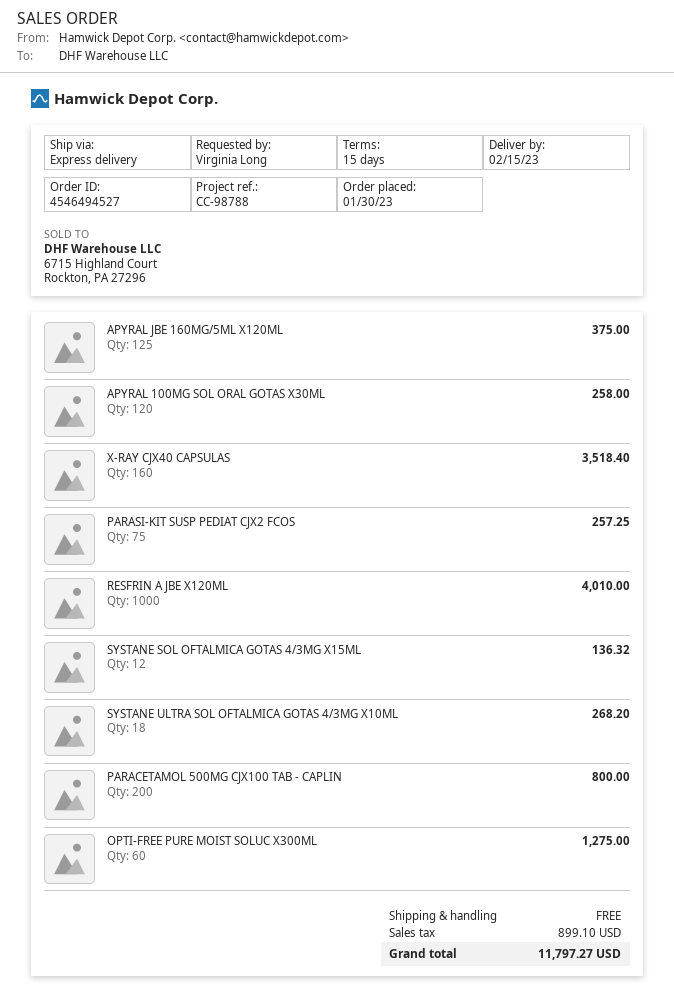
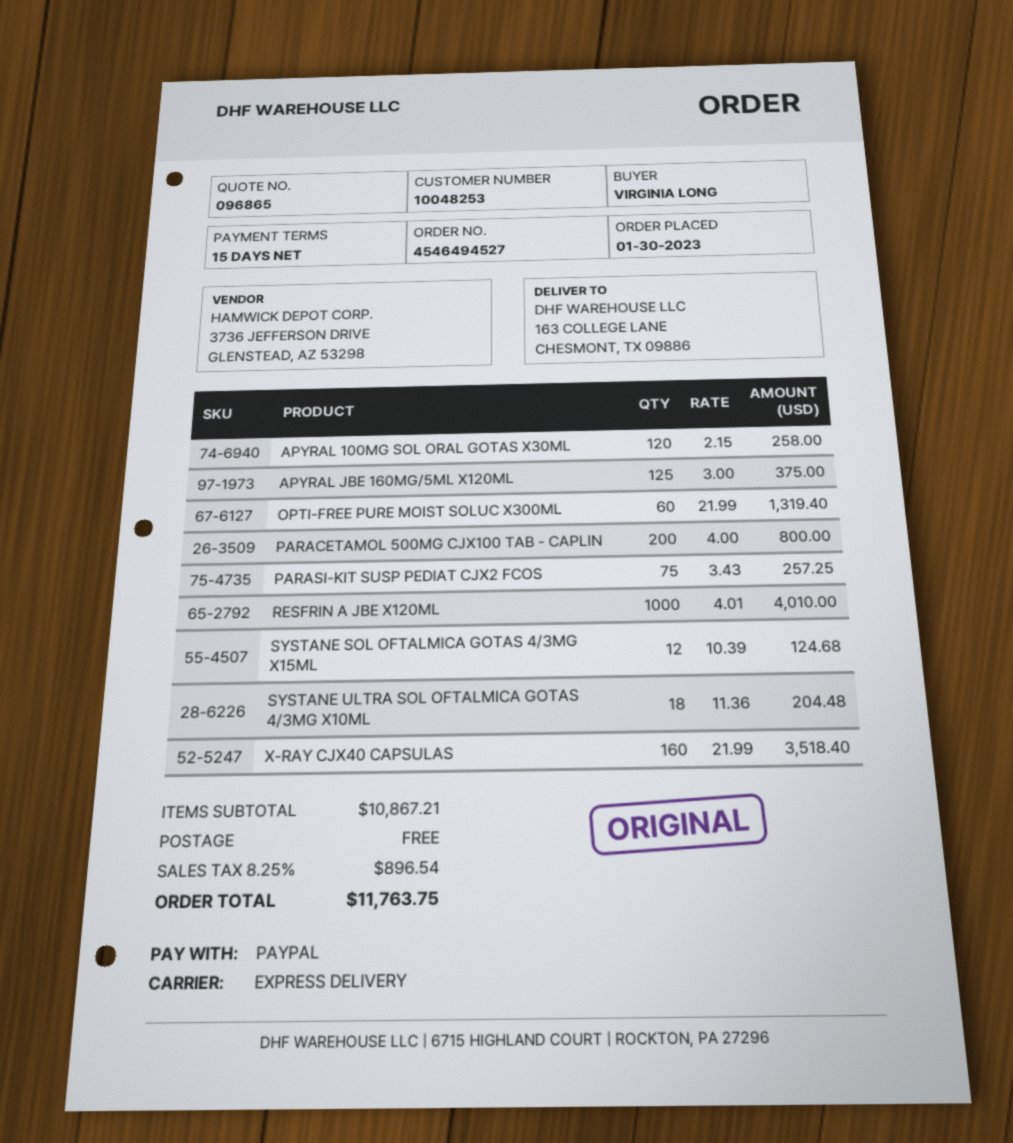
SYSTANE SOL OFTALMICA GOTAS 4/3MG X15ML: 12 for 136.32 -> 12 for 124.68
SYSTANE ULTRA SOL OFTALMICA GOTAS 4/3MG X10ML: 18 for 268.20 -> 18 for 204.48
OPTI-FREE PURE MOIST SOLUC X300ML: 60 for 1275.00 -> 60 for 1319.40
tax: 899.10 -> 896.54
total: 11797.27 -> 11763.75

